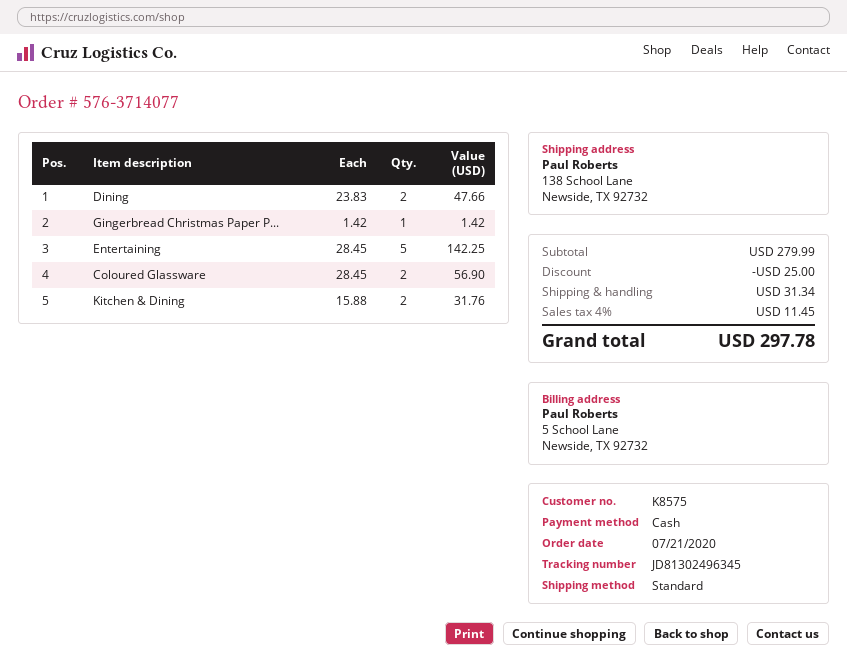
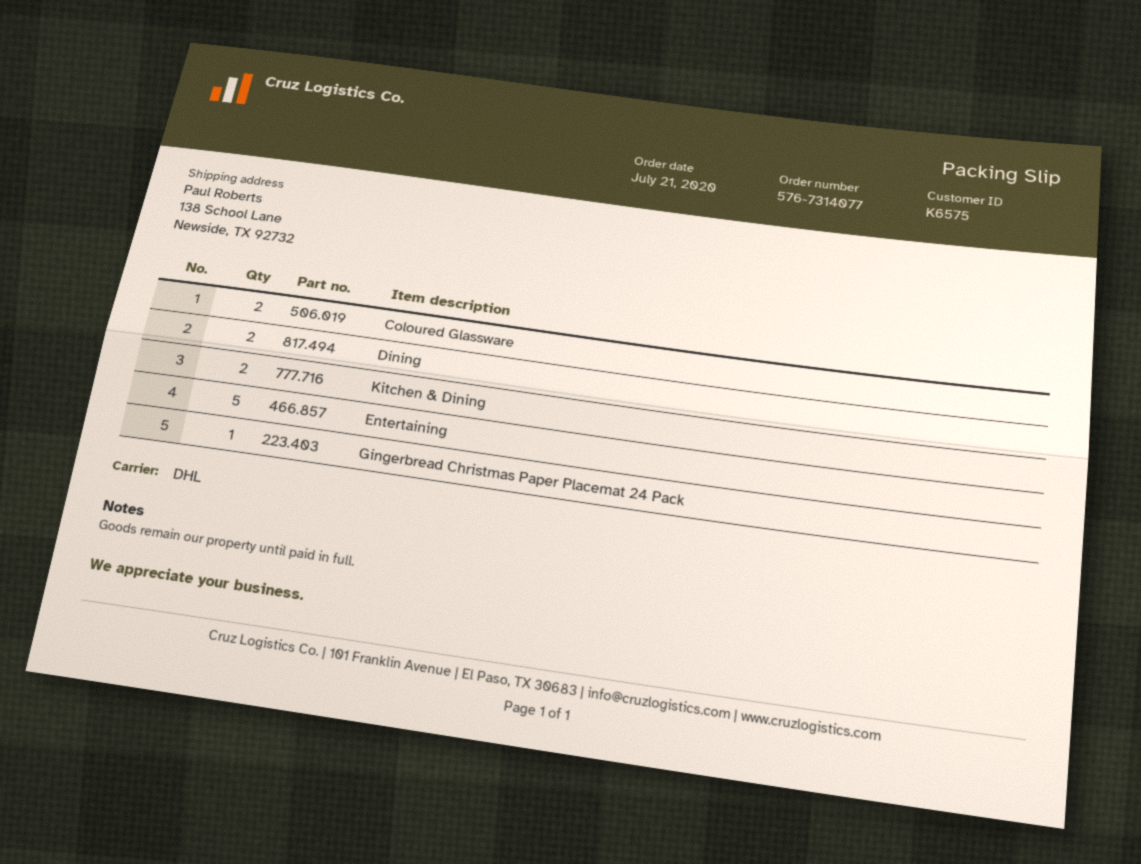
order number: 576-3714077 -> 576-7314077
customer number: K8575 -> K6575
shipping method: standard -> DHL

